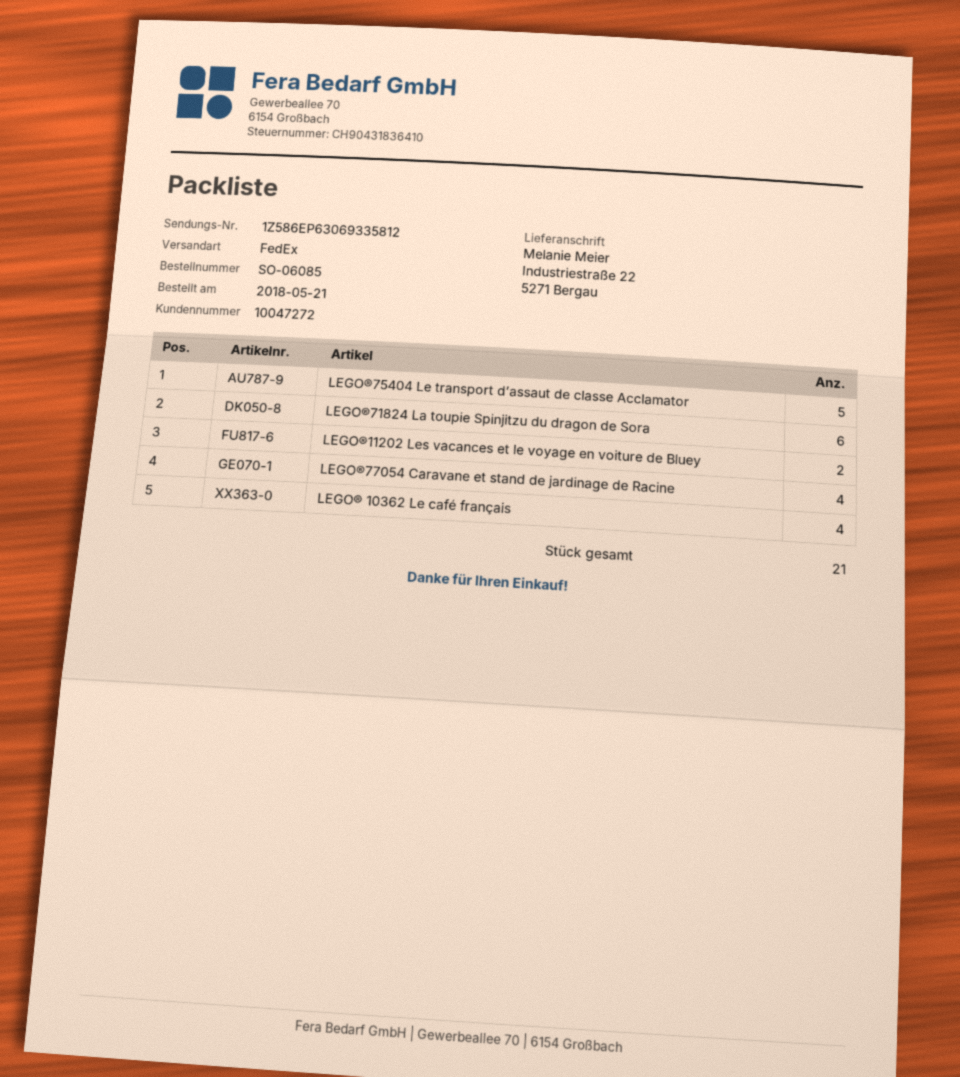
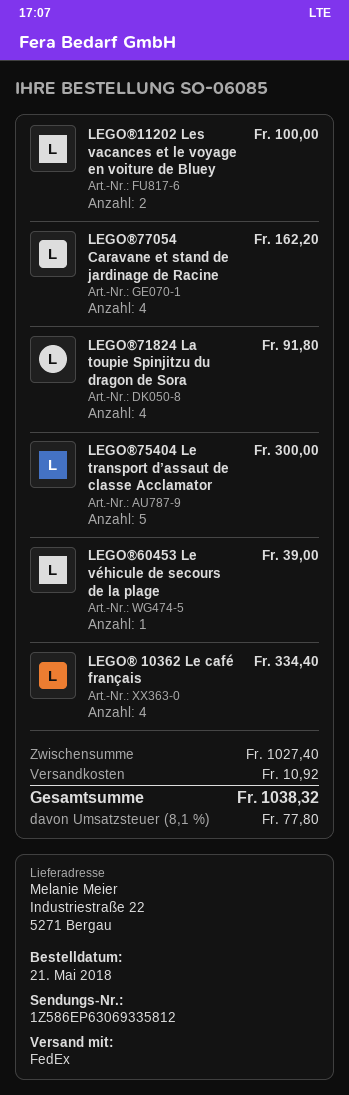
LEGO®71824 La toupie Spinjitzu du dragon de Sora: 6 -> 4
LEGO®60453 Le véhicule de secours de la plage: none -> 1

